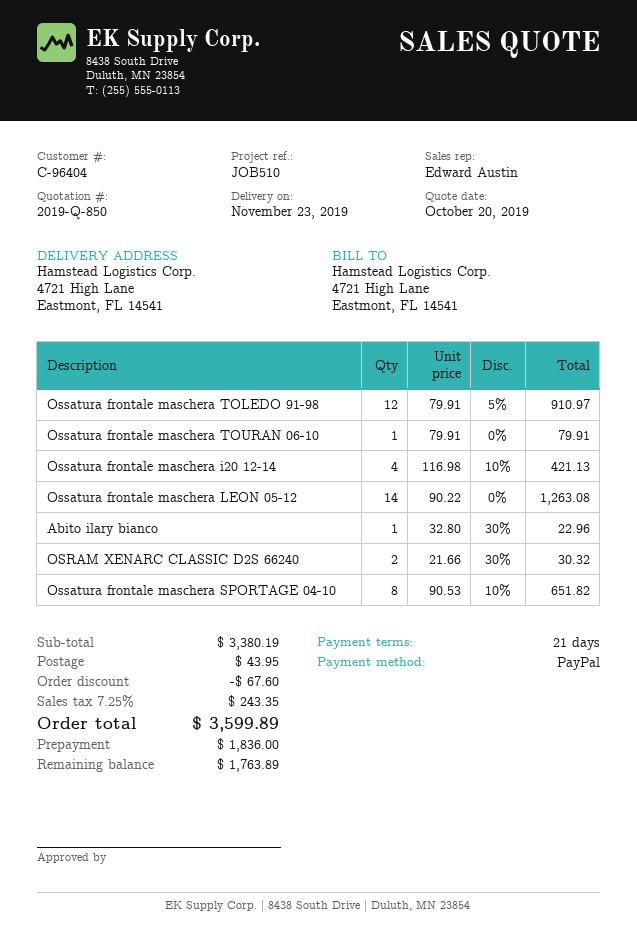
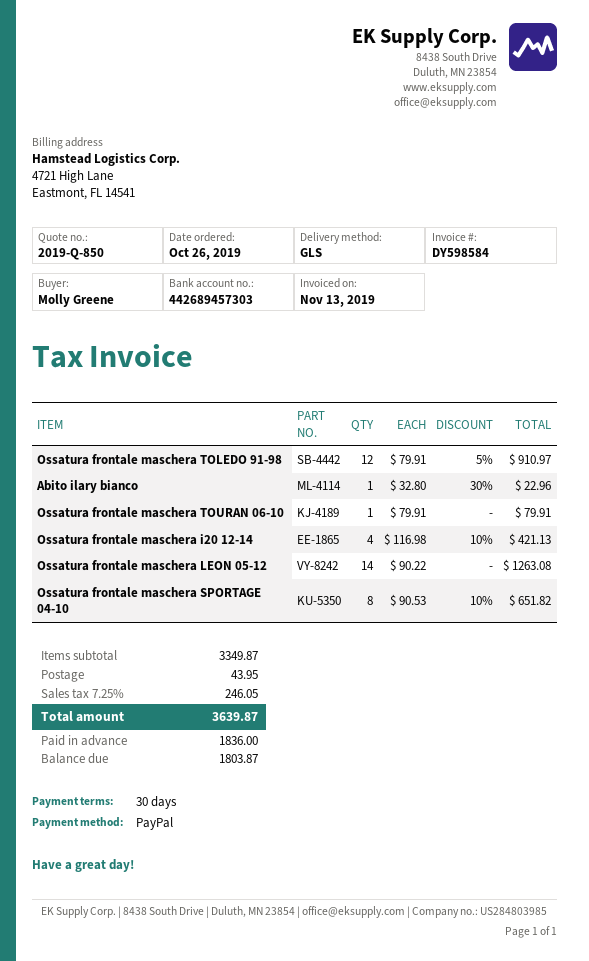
payment terms: 21 days -> 30 days
OSRAM XENARC CLASSIC D2S 66240: 2 x 21.66 - 30% = 30.32 -> none
subtotal: 3380.19 -> 3349.87
discount: 67.60 -> none
tax: 7.25% = 243.35 -> 7.25% = 246.05
total: 3599.89 -> 3639.87
balance: 1763.89 -> 1803.87

